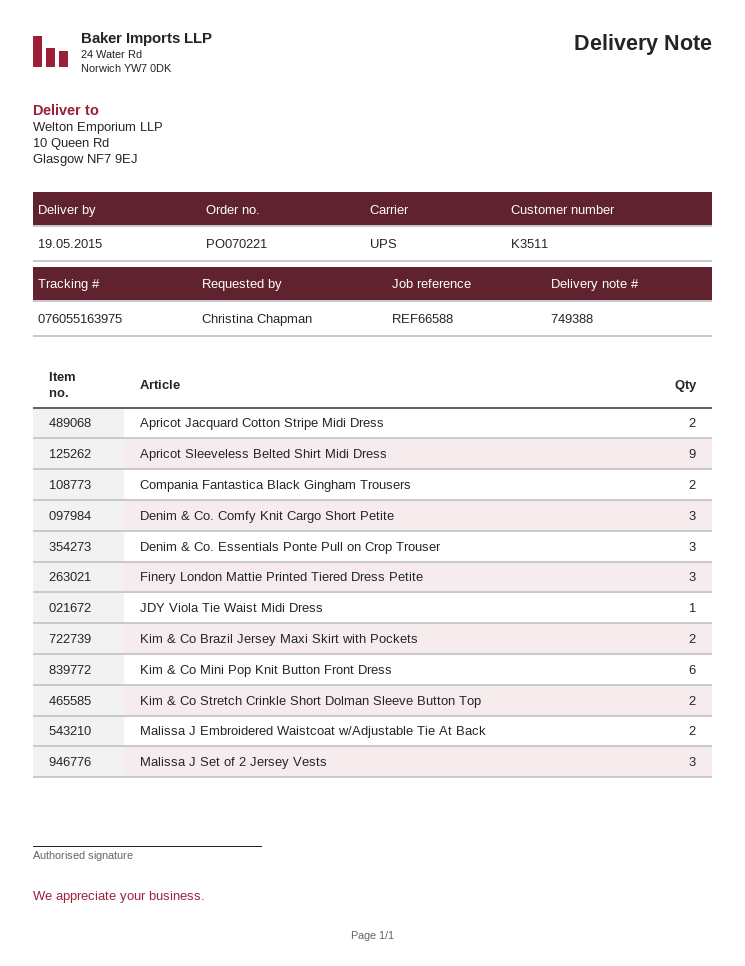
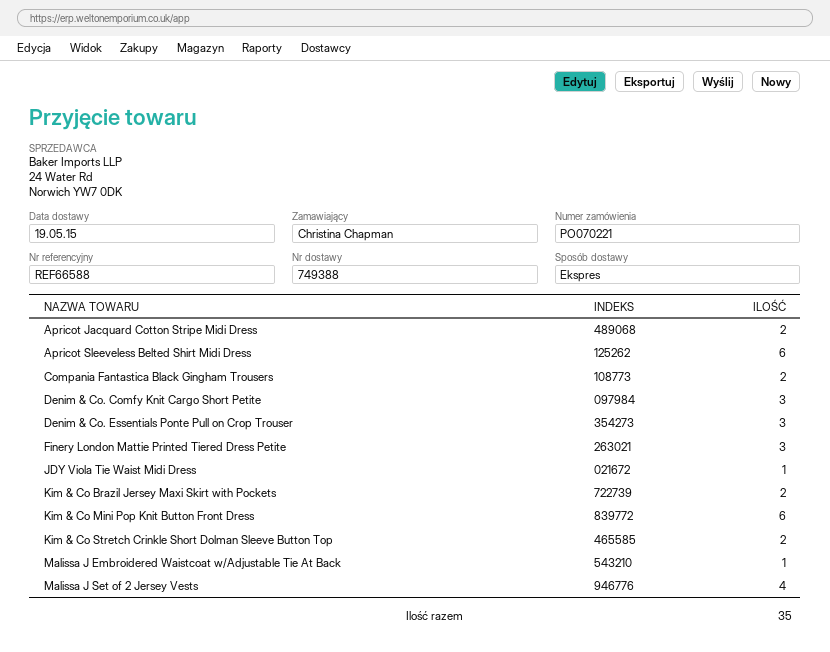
shipping method: UPS -> express
Apricot Sleeveless Belted Shirt Midi Dress: 9 -> 6
Malissa J Embroidered Waistcoat w/Adjustable Tie At Back: 2 -> 1
Malissa J Set of 2 Jersey Vests: 3 -> 4

